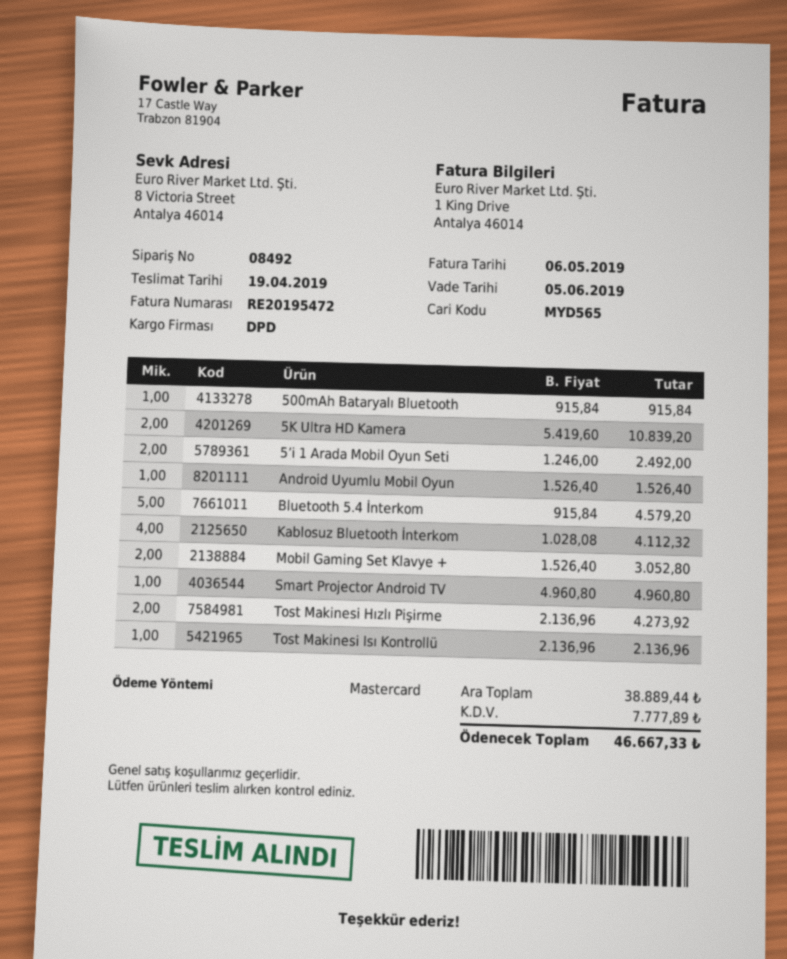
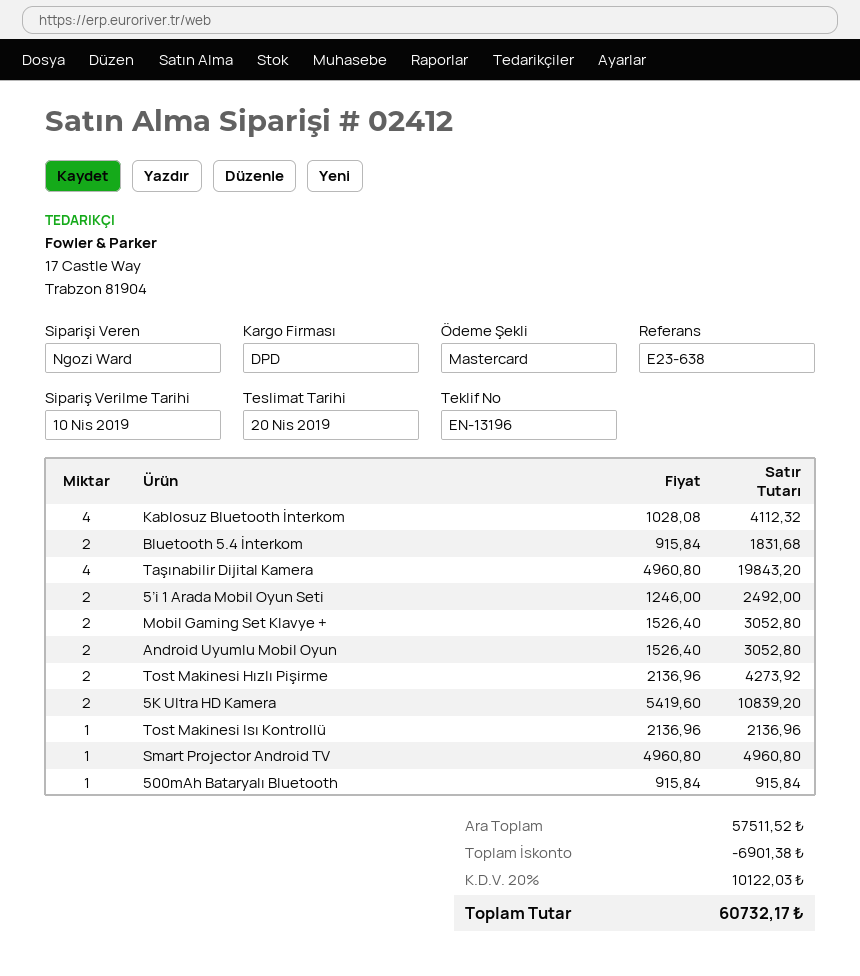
order number: 08492 -> 02412
delivery date: 2019-04-19 -> 2019-04-20
Android Uyumlu Mobil Oyun: 1 x 1526.40 = 1526.40 -> 2 x 1526.40 = 3052.80
Bluetooth 5.4 İnterkom: 5 x 915.84 = 4579.20 -> 2 x 915.84 = 1831.68
Taşınabilir Dijital Kamera: none -> 4 x 4960.80 = 19843.20
subtotal: 38889.44 -> 57511.52
discount: none -> 6901.38
tax: 7777.89 -> 10122.03
total: 46667.33 -> 60732.17

